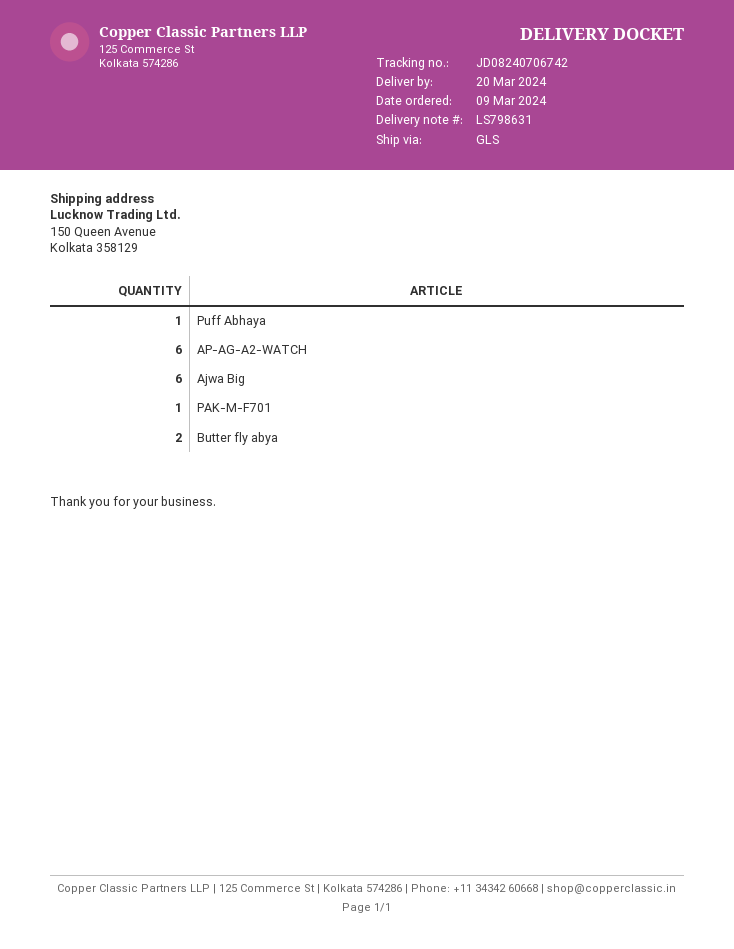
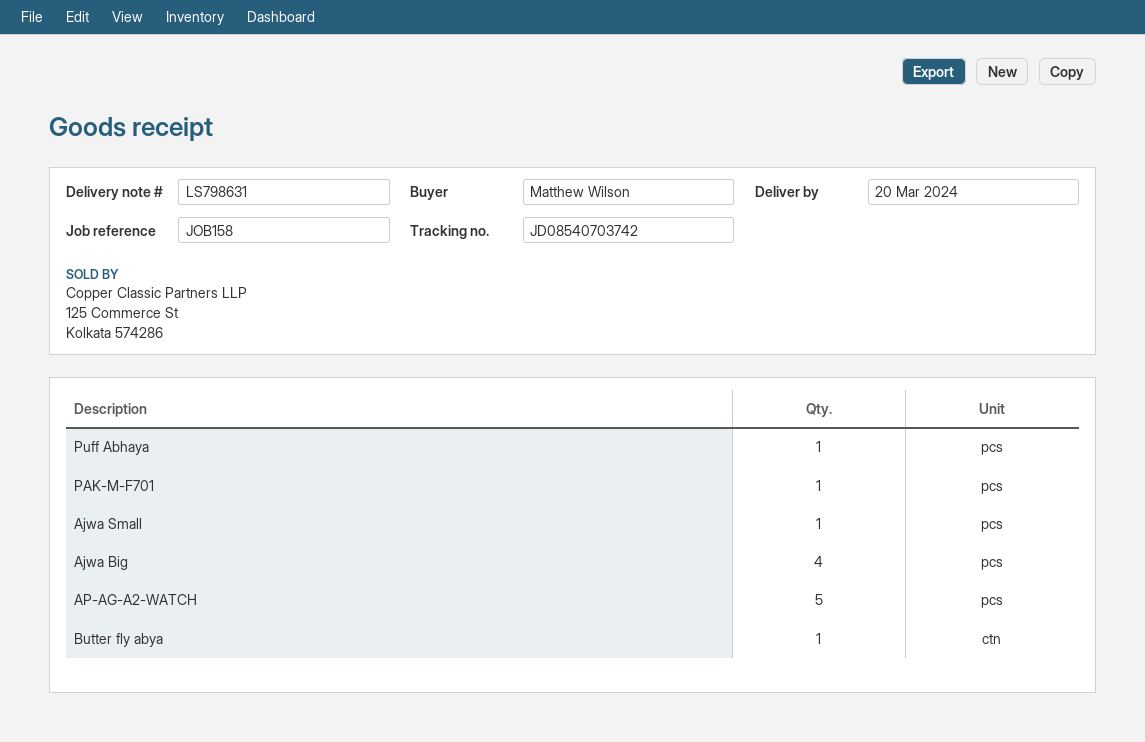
tracking number: JD08240706742 -> JD08540703742
AP-AG-A2-WATCH: 6 -> 5
Ajwa Big: 6 -> 4
Butter fly abya: 2 -> 1
Ajwa Small: none -> 1

